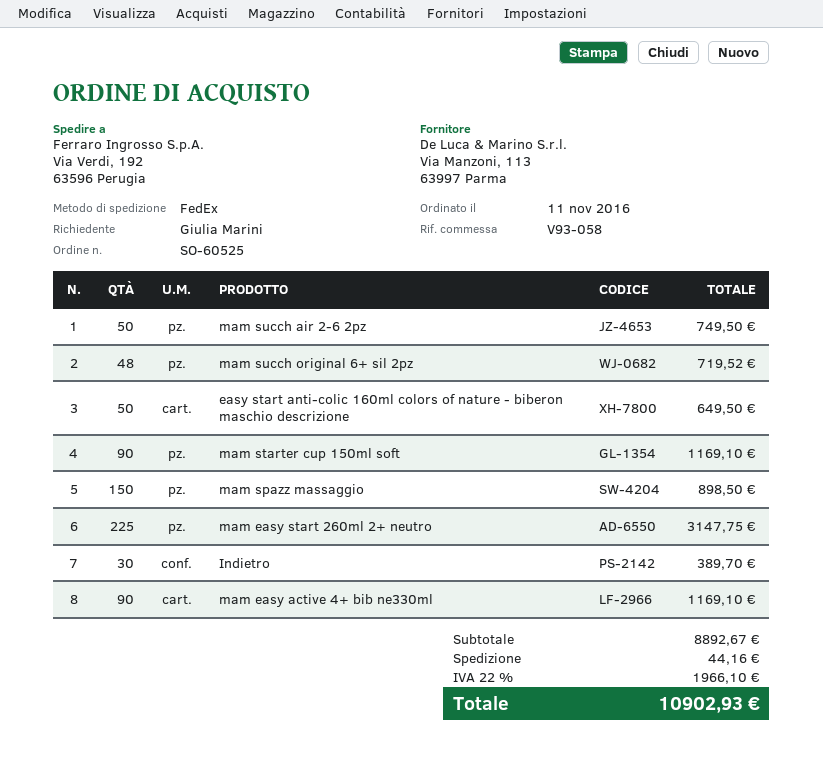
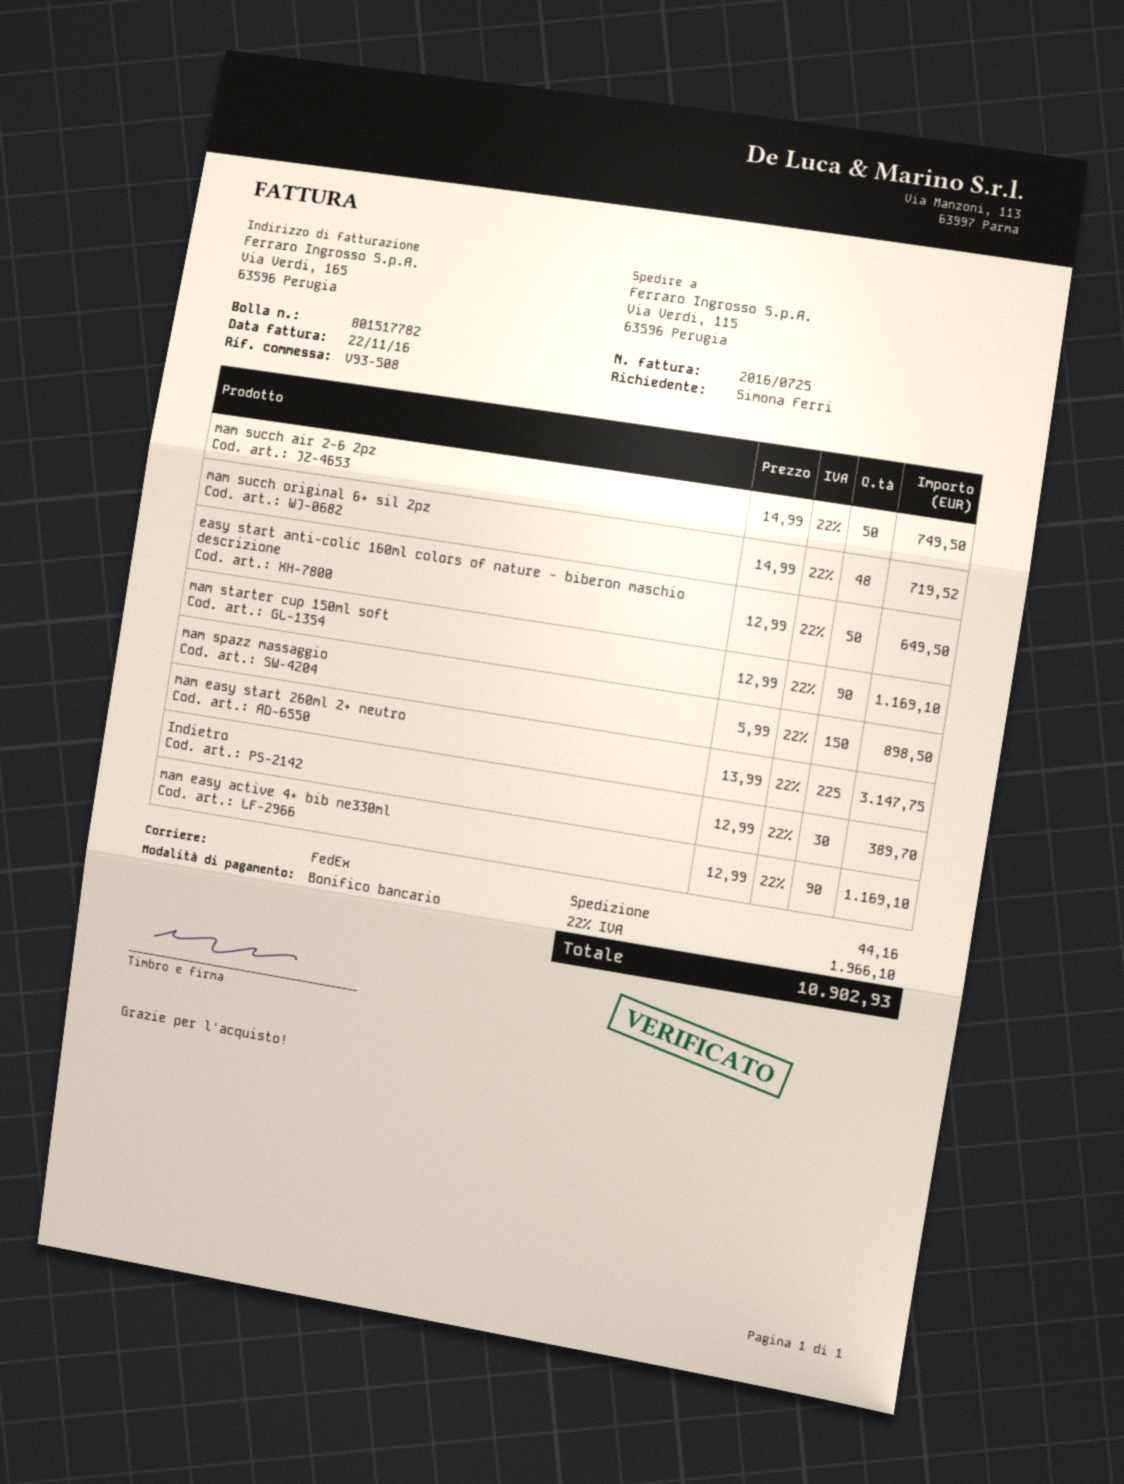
reference: V93-058 -> V93-508
ordered by: Giulia Marini -> Simona Ferri
ship to: Via Verdi, 192, 63596 Perugia -> Via Verdi, 115, 63596 Perugia

